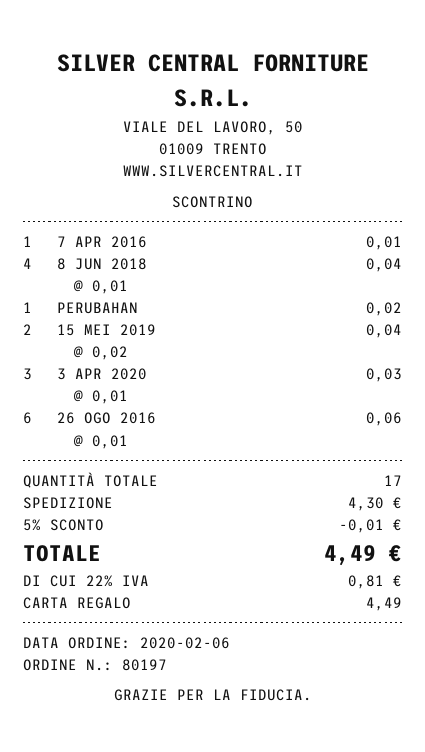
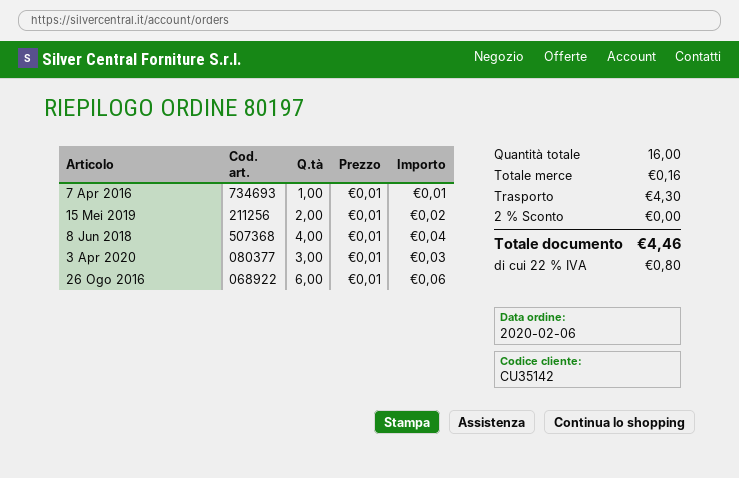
PERUBAHAN: 1 x 0.02 = 0.02 -> none
15 MEI 2019: 2 x 0.02 = 0.04 -> 2 x 0.01 = 0.02
total quantity: 17 -> 16
discount: 5% = 0.01 -> 2% = 0.00
tax: 22% = 0.81 -> 22% = 0.80
total: 4.49 -> 4.46

